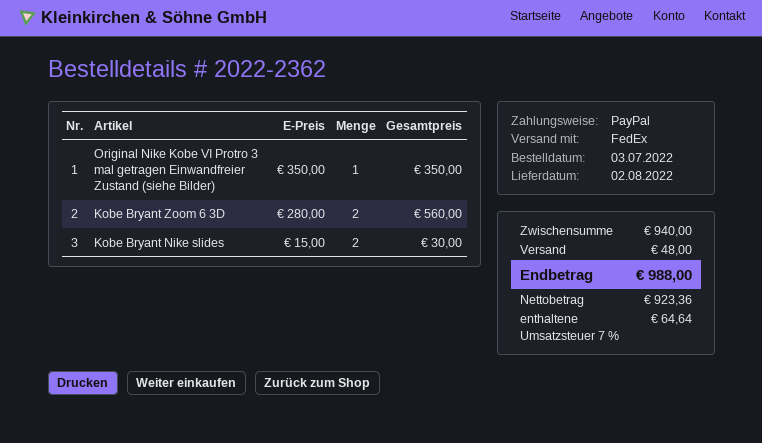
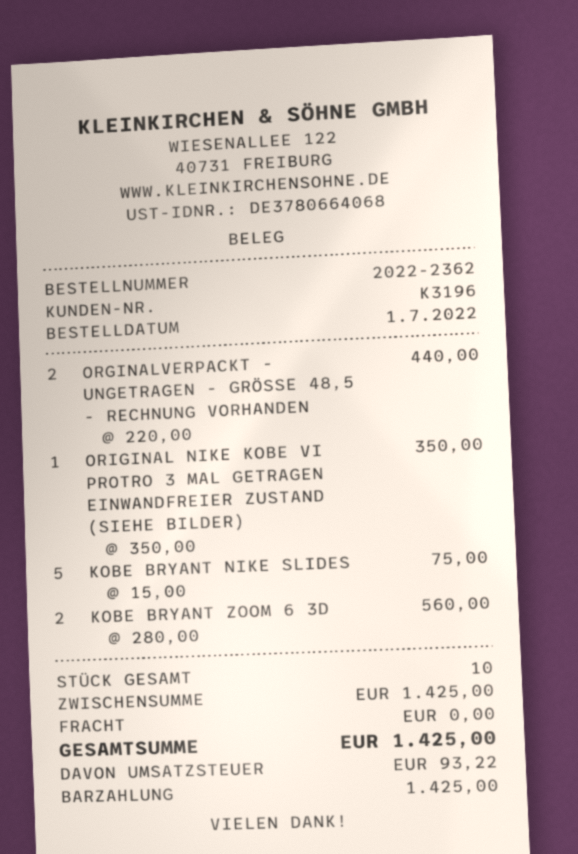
order date: 2022-07-03 -> 2022-07-01
payment method: PayPal -> cash
Kobe Bryant Nike slides: 2 x 15.00 = 30.00 -> 5 x 15.00 = 75.00
ORGINALVERPACKT - UNGETRAGEN - GRÖSSE 48,5 - RECHNUNG VORHANDEN: none -> 2 x 220.00 = 440.00
subtotal: 940.00 -> 1425.00
shipping: 48.00 -> 0.00
tax: 64.64 -> 93.22
total: 988.00 -> 1425.00

